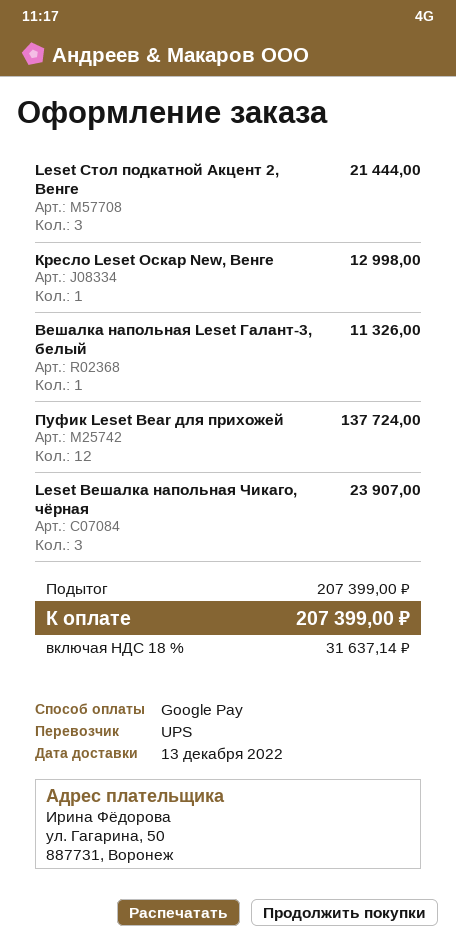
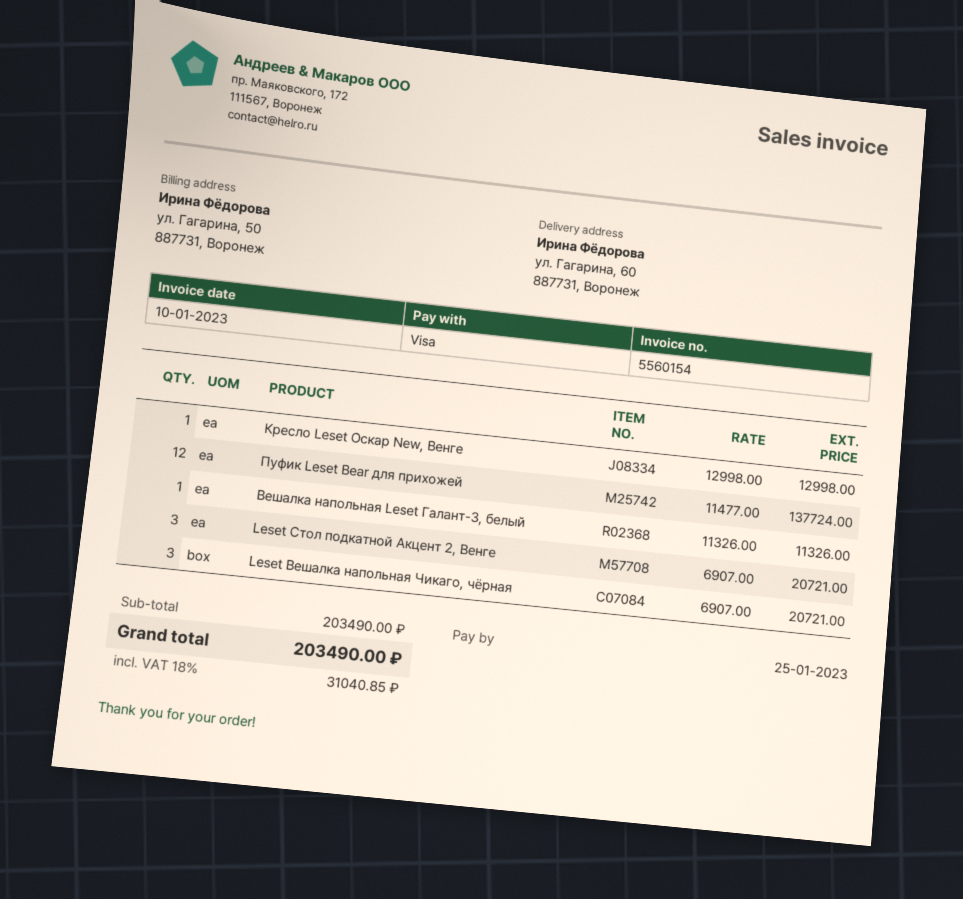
payment method: Google Pay -> Visa
Leset Стол подкатной Акцент 2, Венге: 3 for 21444.00 -> 3 for 20721.00
Leset Вешалка напольная Чикаго, чёрная: 3 for 23907.00 -> 3 for 20721.00
subtotal: 207399.00 -> 203490.00
tax: 18% = 31637.14 -> 18% = 31040.85
total: 207399.00 -> 203490.00

